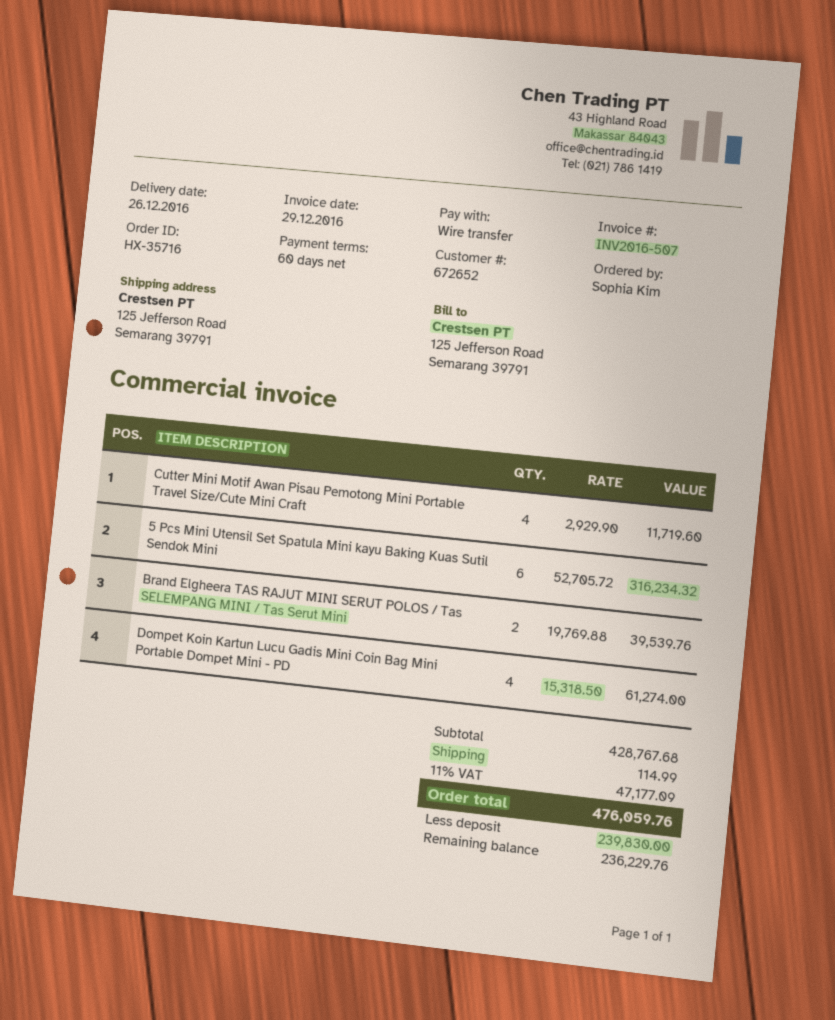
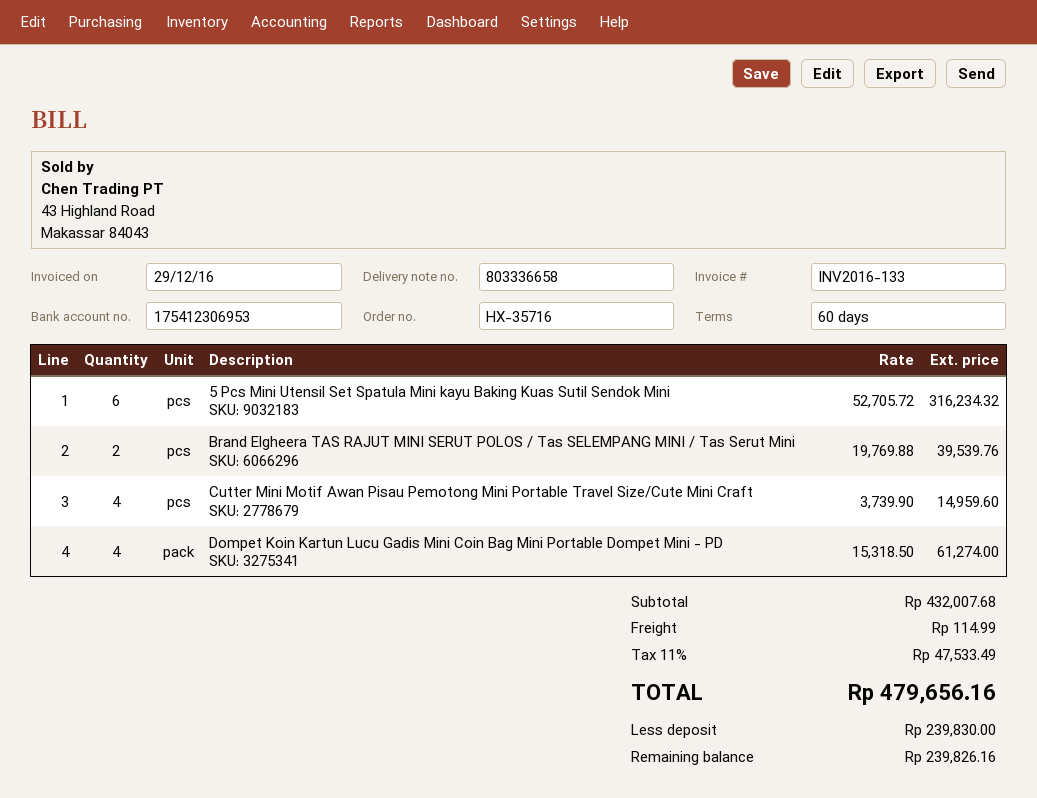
invoice number: INV2016-507 -> INV2016-133
Cutter Mini Motif Awan Pisau Pemotong Mini Portable Travel Size/Cute Mini Craft: 4 x 2929.90 = 11719.60 -> 4 x 3739.90 = 14959.60
subtotal: 428767.68 -> 432007.68
tax: 11% = 47177.09 -> 11% = 47533.49
total: 476059.76 -> 479656.16
balance: 236229.76 -> 239826.16

